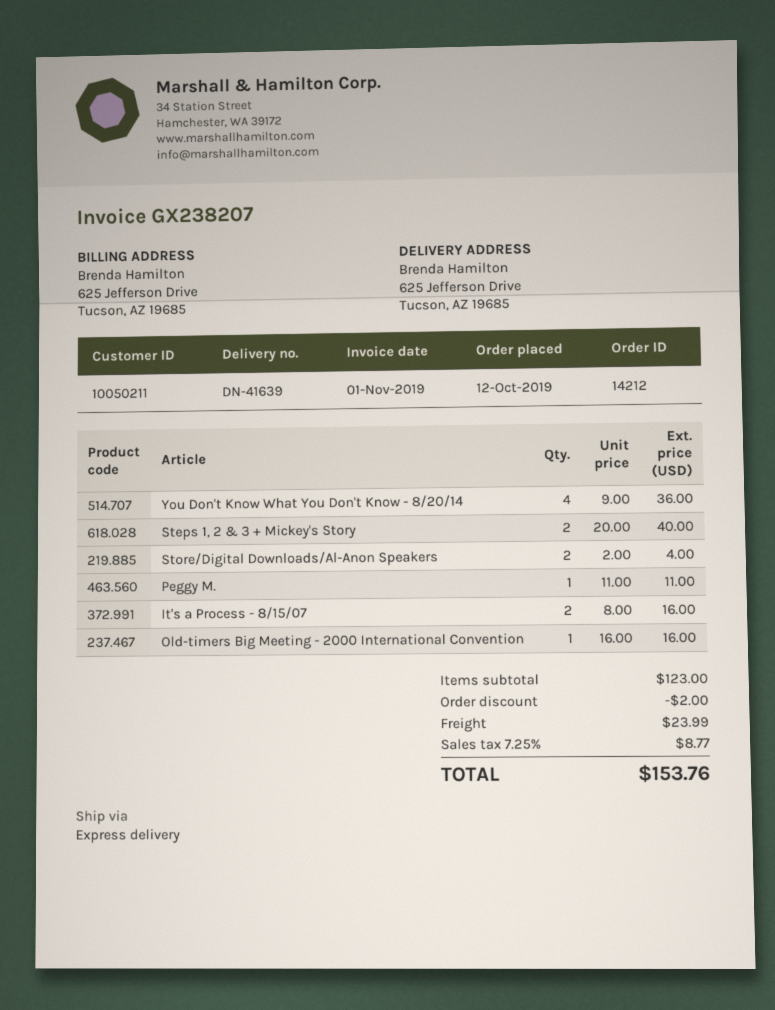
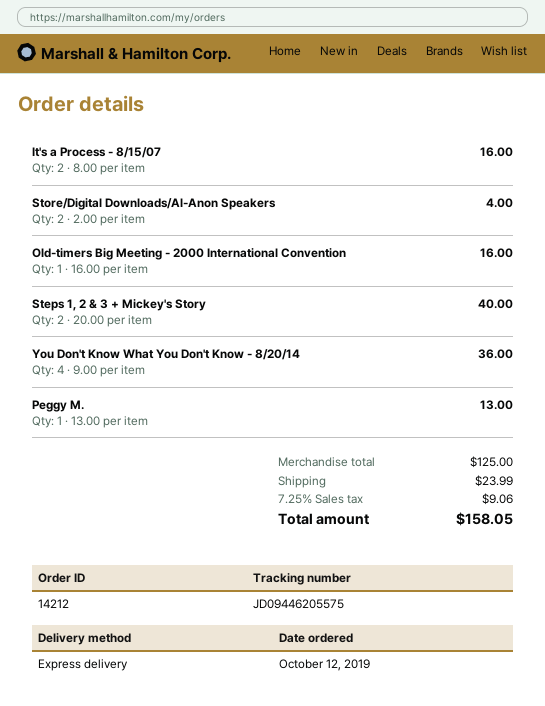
Peggy M.: 1 x 11.00 = 11.00 -> 1 x 13.00 = 13.00
subtotal: 123.00 -> 125.00
discount: 2.00 -> none
tax: 7.25% = 8.77 -> 7.25% = 9.06
total: 153.76 -> 158.05

